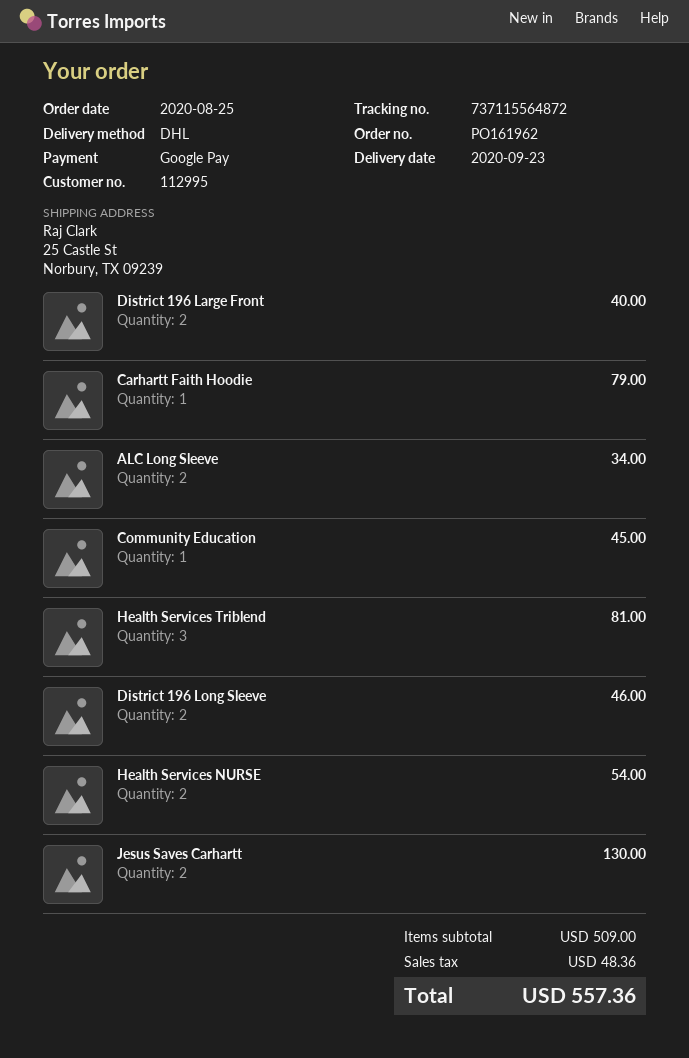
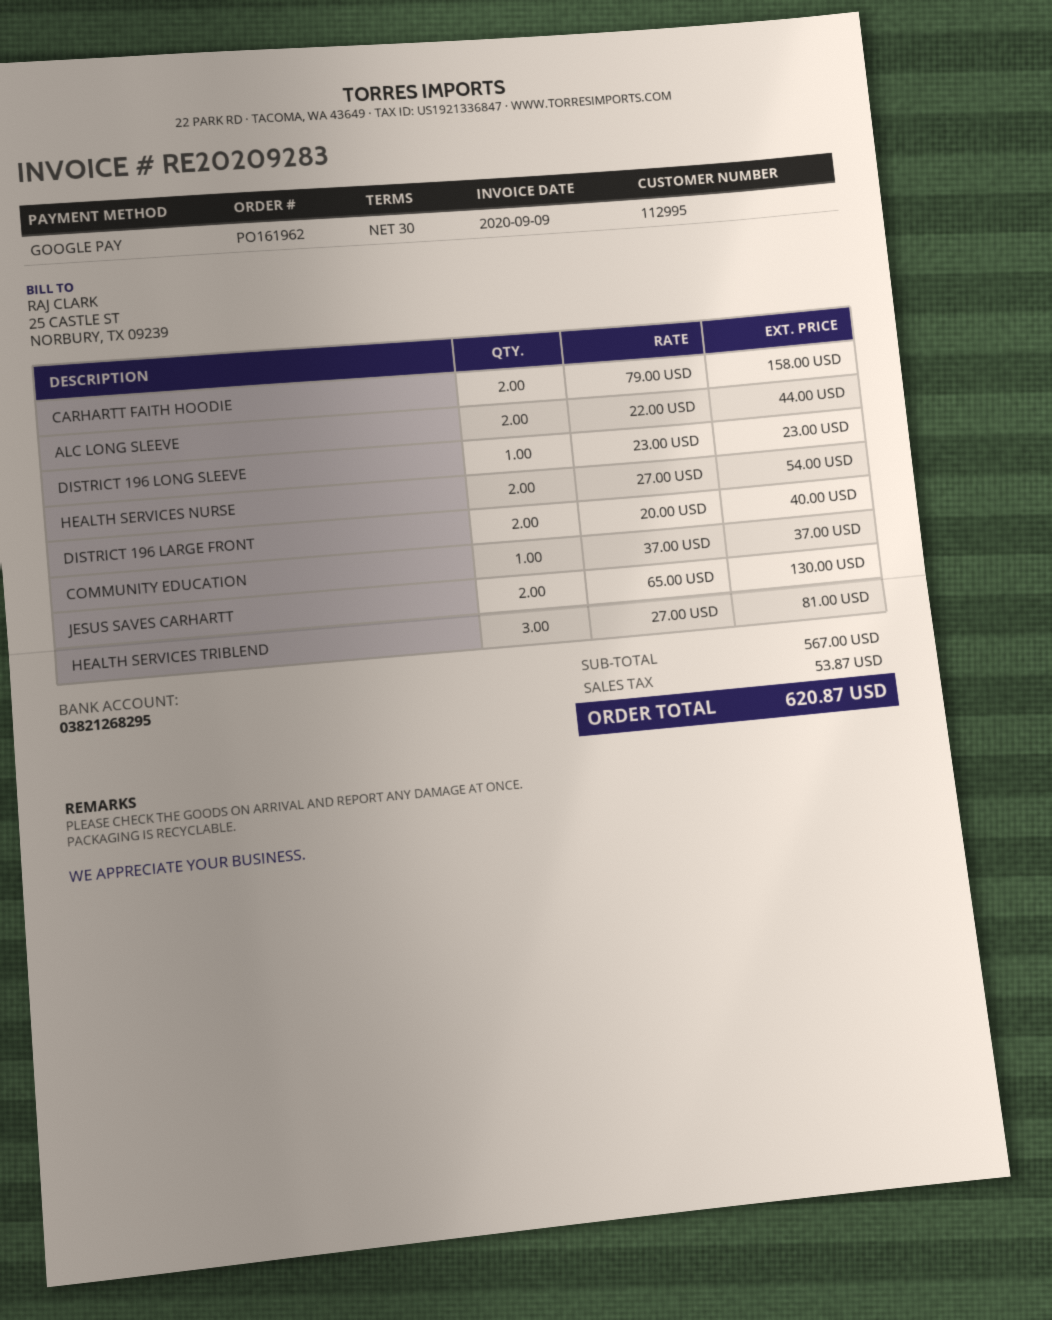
Carhartt Faith Hoodie: 1 for 79.00 -> 2 for 158.00
ALC Long Sleeve: 2 for 34.00 -> 2 for 44.00
Community Education: 1 for 45.00 -> 1 for 37.00
District 196 Long Sleeve: 2 for 46.00 -> 1 for 23.00
subtotal: 509.00 -> 567.00
tax: 48.36 -> 53.87
total: 557.36 -> 620.87

